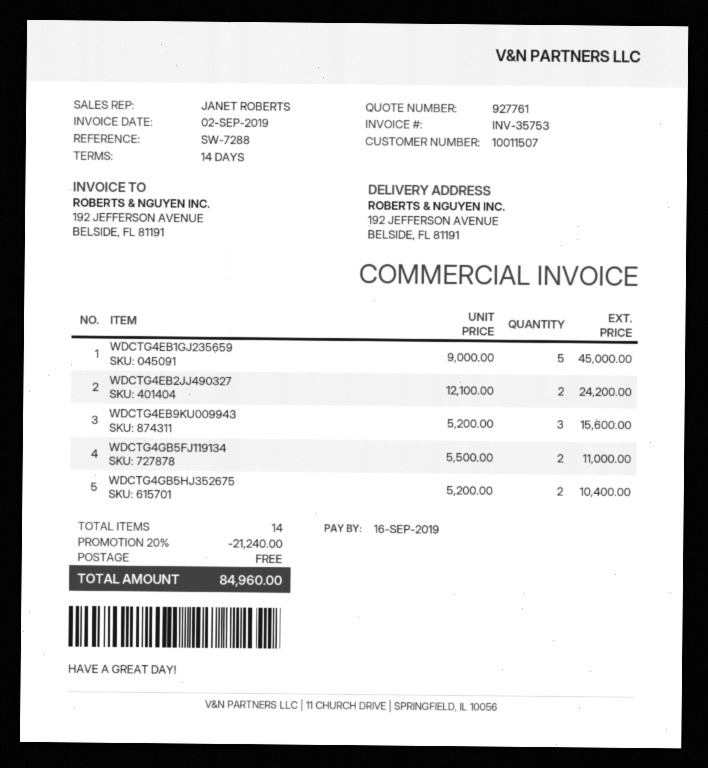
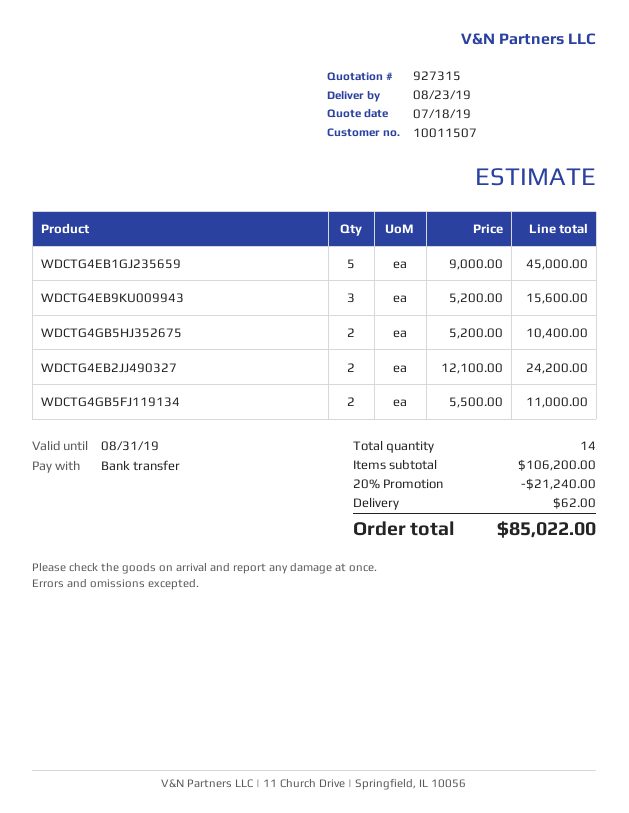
quote number: 927761 -> 927315
shipping: 0.00 -> 62.00
total: 84960.00 -> 85022.00

